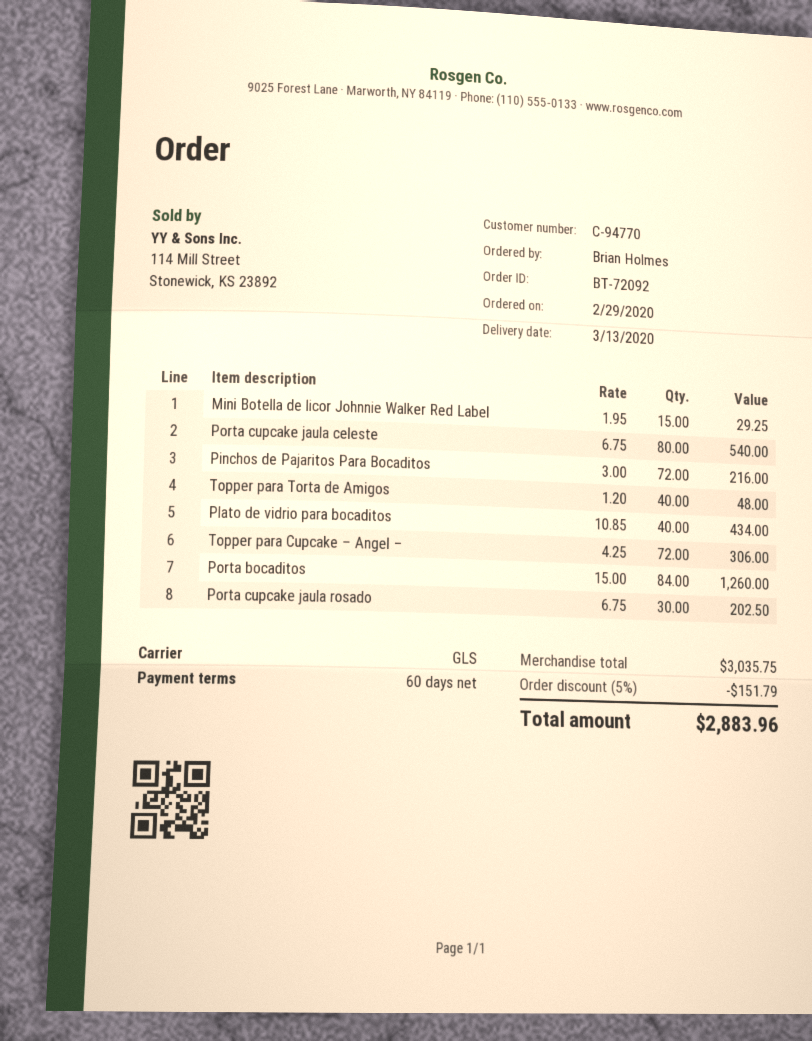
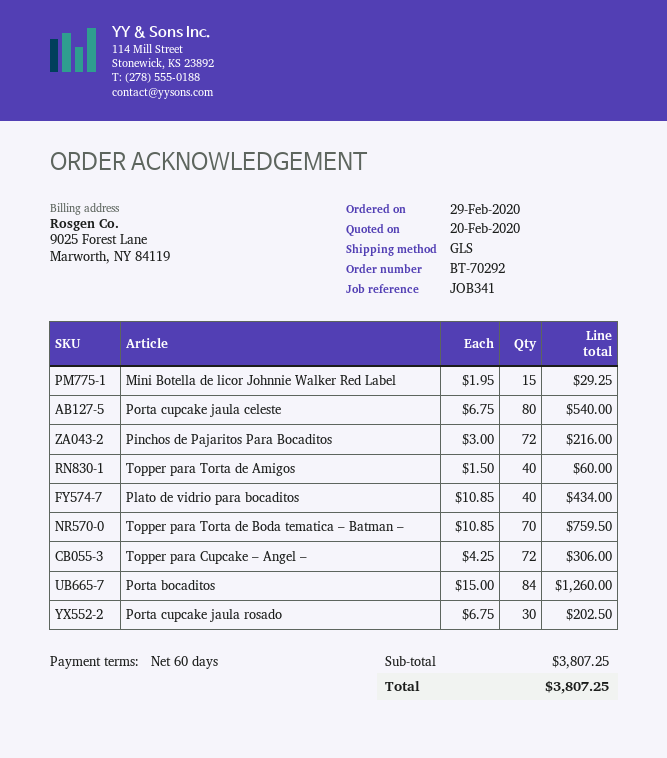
order number: BT-72092 -> BT-70292
Topper para Torta de Amigos: 40 x 1.20 = 48.00 -> 40 x 1.50 = 60.00
Topper para Torta de Boda tematica – Batman –: none -> 70 x 10.85 = 759.50
subtotal: 3035.75 -> 3807.25
discount: 5% = 151.79 -> none
total: 2883.96 -> 3807.25

